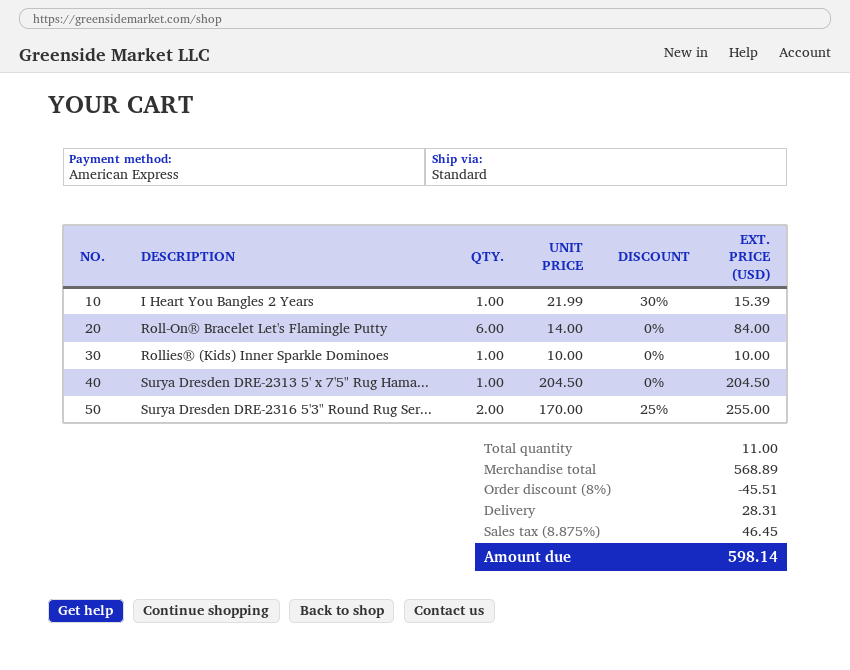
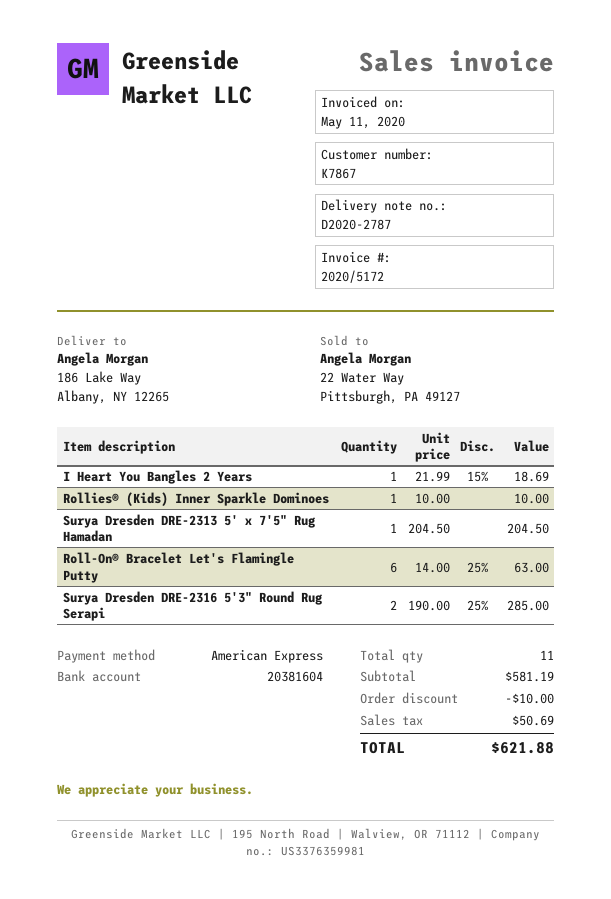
I Heart You Bangles 2 Years: 1 x 21.99 - 30% = 15.39 -> 1 x 21.99 - 15% = 18.69
Roll-On® Bracelet Let's Flamingle Putty: 6 x 14.00 = 84.00 -> 6 x 14.00 - 25% = 63.00
Surya Dresden DRE-2316 5'3" Round Rug Ser...: 2 x 170.00 - 25% = 255.00 -> 2 x 190.00 - 25% = 285.00
subtotal: 568.89 -> 581.19
discount: 45.51 -> 10.00
shipping: 28.31 -> none
tax: 46.45 -> 50.69
total: 598.14 -> 621.88

